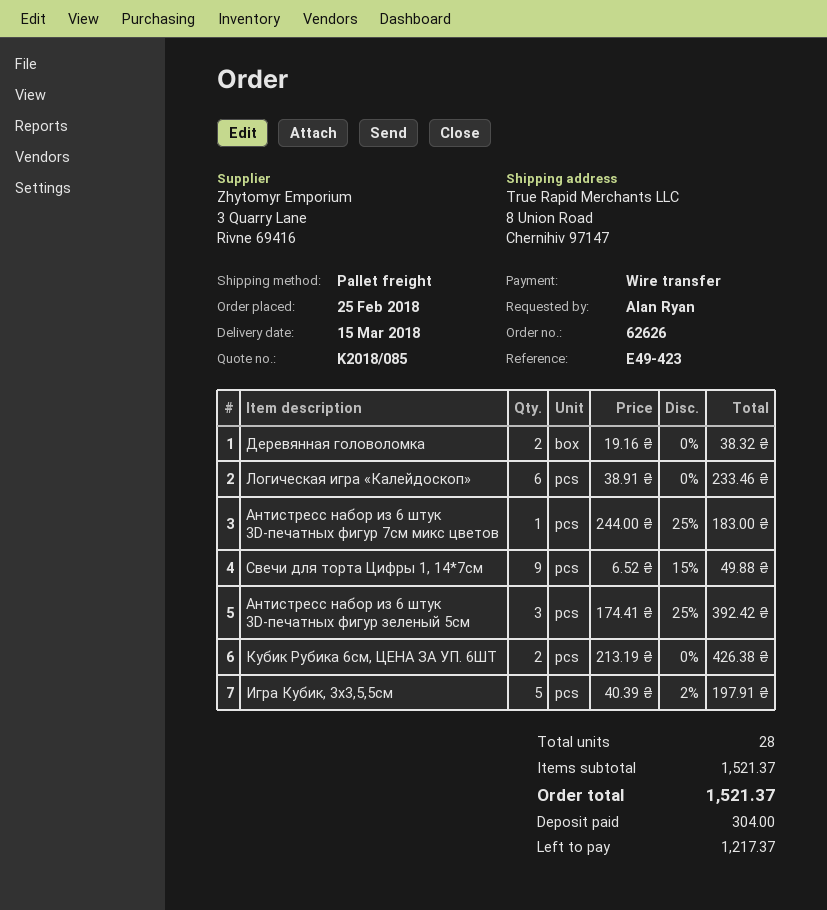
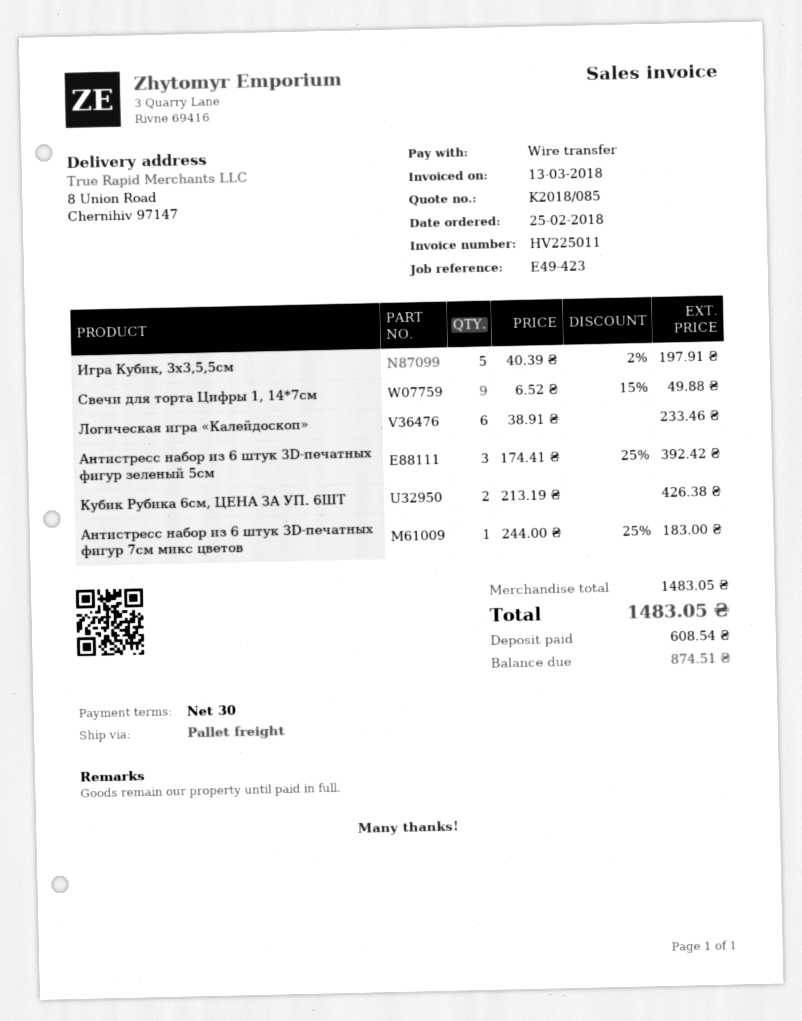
Деревянная головоломка: 2 x 19.16 = 38.32 -> none
subtotal: 1521.37 -> 1483.05
total: 1521.37 -> 1483.05
deposit: 304.00 -> 608.54
balance: 1217.37 -> 874.51

